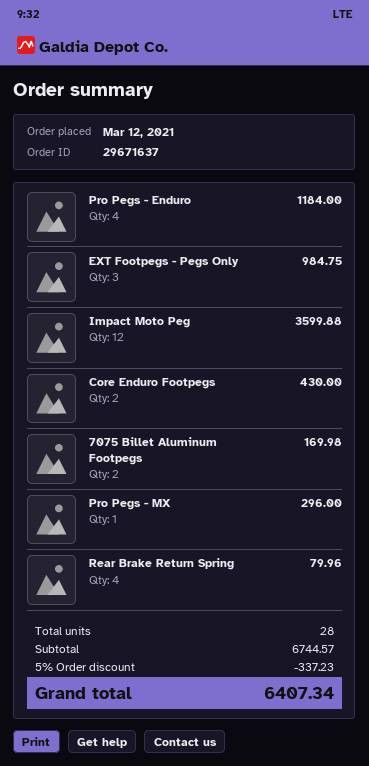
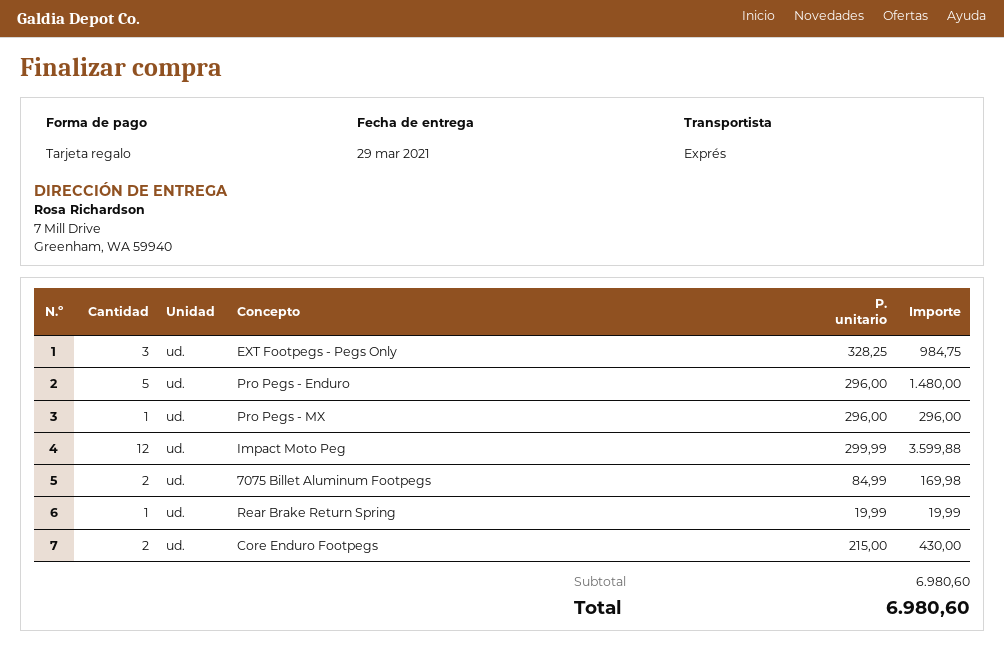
Pro Pegs - Enduro: 4 for 1184.00 -> 5 for 1480.00
Rear Brake Return Spring: 4 for 79.96 -> 1 for 19.99
subtotal: 6744.57 -> 6980.60
discount: 5% = 337.23 -> none
total: 6407.34 -> 6980.60

